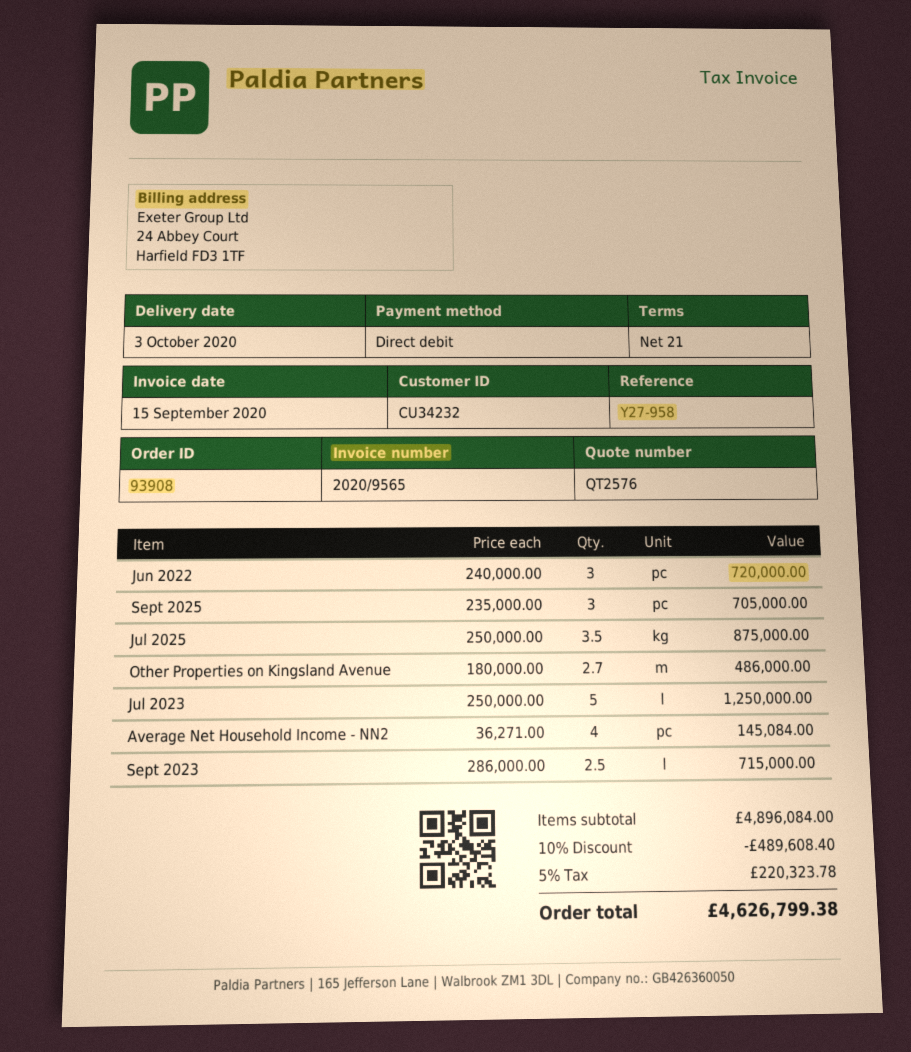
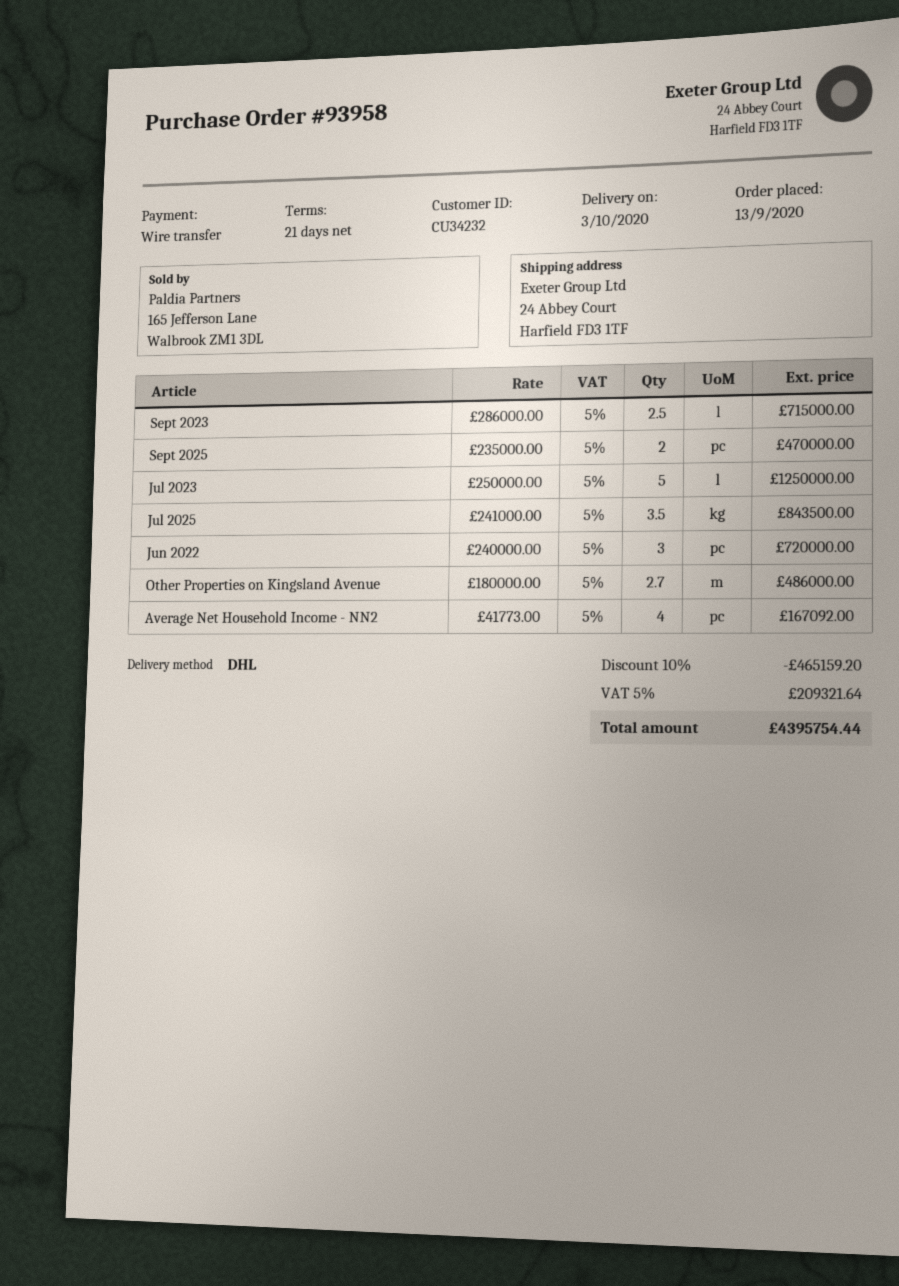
order number: 93908 -> 93958
payment method: direct debit -> bank transfer
Sept 2025: 3 x 235000.00 = 705000.00 -> 2 x 235000.00 = 470000.00
Jul 2025: 3.5 x 250000.00 = 875000.00 -> 3.5 x 241000.00 = 843500.00
Average Net Household Income - NN2: 4 x 36271.00 = 145084.00 -> 4 x 41773.00 = 167092.00
discount: 10% = 489608.40 -> 10% = 465159.20
tax: 5% = 220323.78 -> 5% = 209321.64
total: 4626799.38 -> 4395754.44

